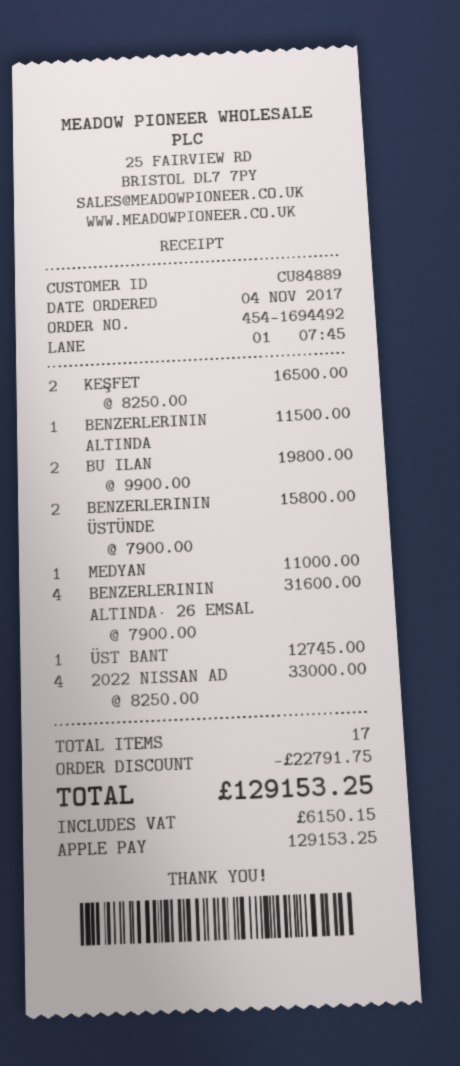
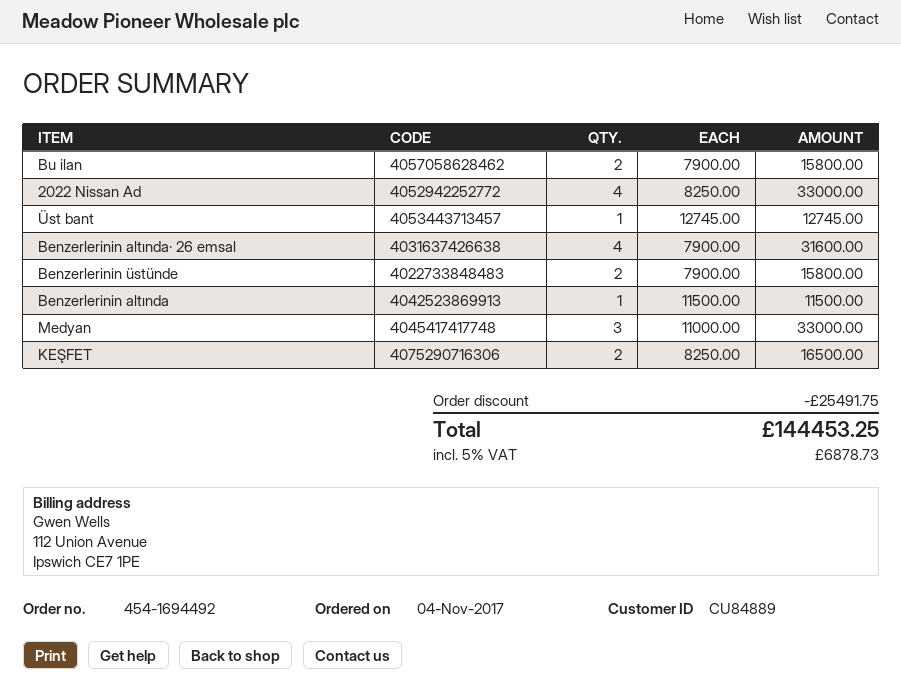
BU ILAN: 2 x 9900.00 = 19800.00 -> 2 x 7900.00 = 15800.00
MEDYAN: 1 x 11000.00 = 11000.00 -> 3 x 11000.00 = 33000.00
discount: 22791.75 -> 25491.75
tax: 6150.15 -> 6878.73
total: 129153.25 -> 144453.25

